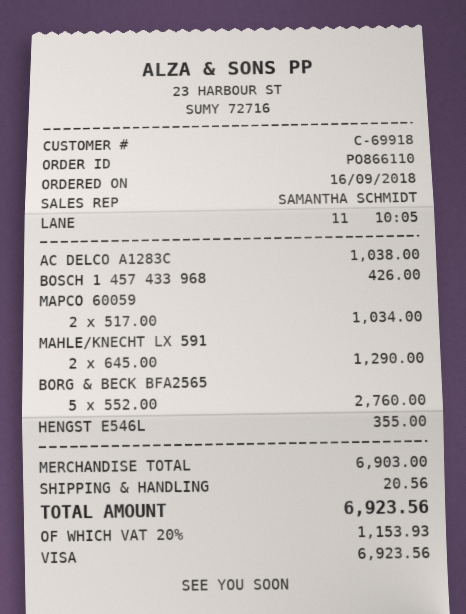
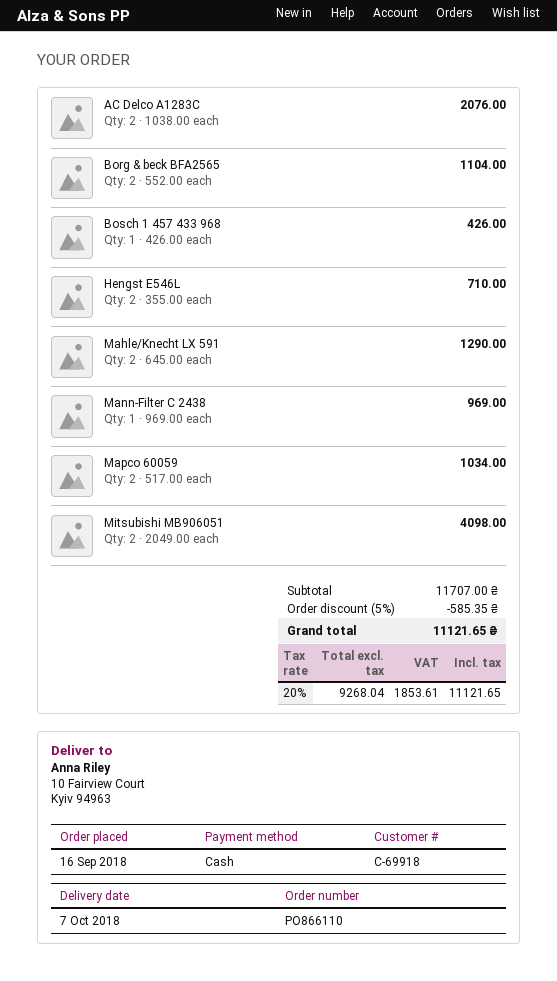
payment method: Visa -> cash
AC DELCO A1283C: 1 x 1038.00 = 1038.00 -> 2 x 1038.00 = 2076.00
BORG & BECK BFA2565: 5 x 552.00 = 2760.00 -> 2 x 552.00 = 1104.00
HENGST E546L: 1 x 355.00 = 355.00 -> 2 x 355.00 = 710.00
Mann-Filter C 2438: none -> 1 x 969.00 = 969.00
Mitsubishi MB906051: none -> 2 x 2049.00 = 4098.00
subtotal: 6903.00 -> 11707.00
discount: none -> 5% = 585.35
shipping: 20.56 -> none
tax: 20% = 1153.93 -> 20% = 1853.61
total: 6923.56 -> 11121.65

